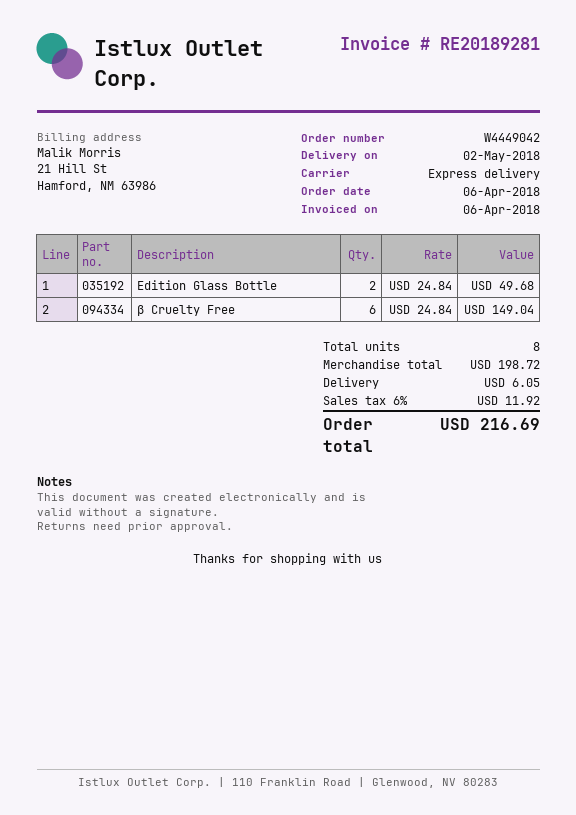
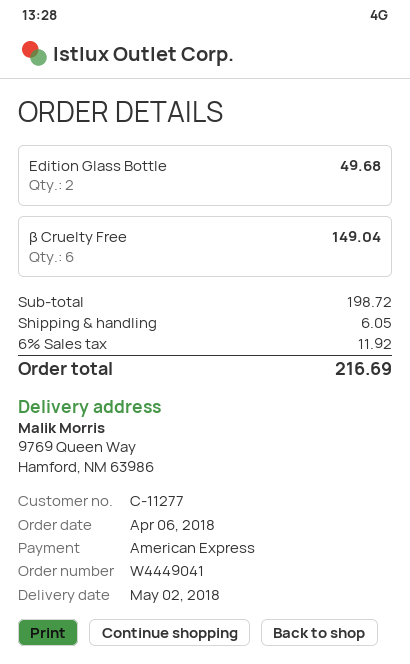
order number: W4449042 -> W4449041

